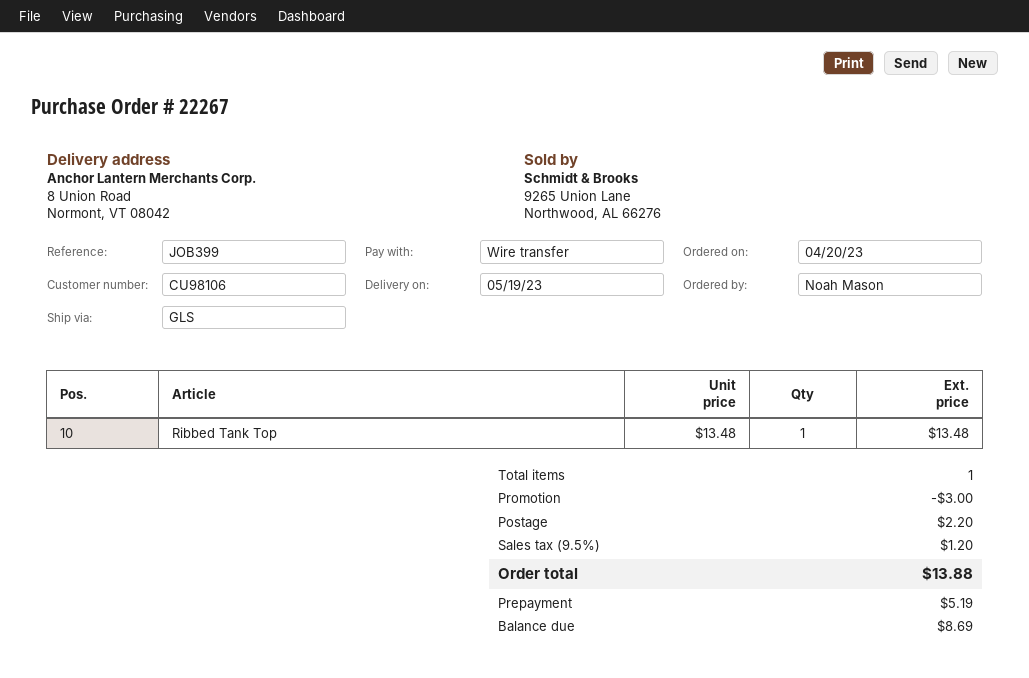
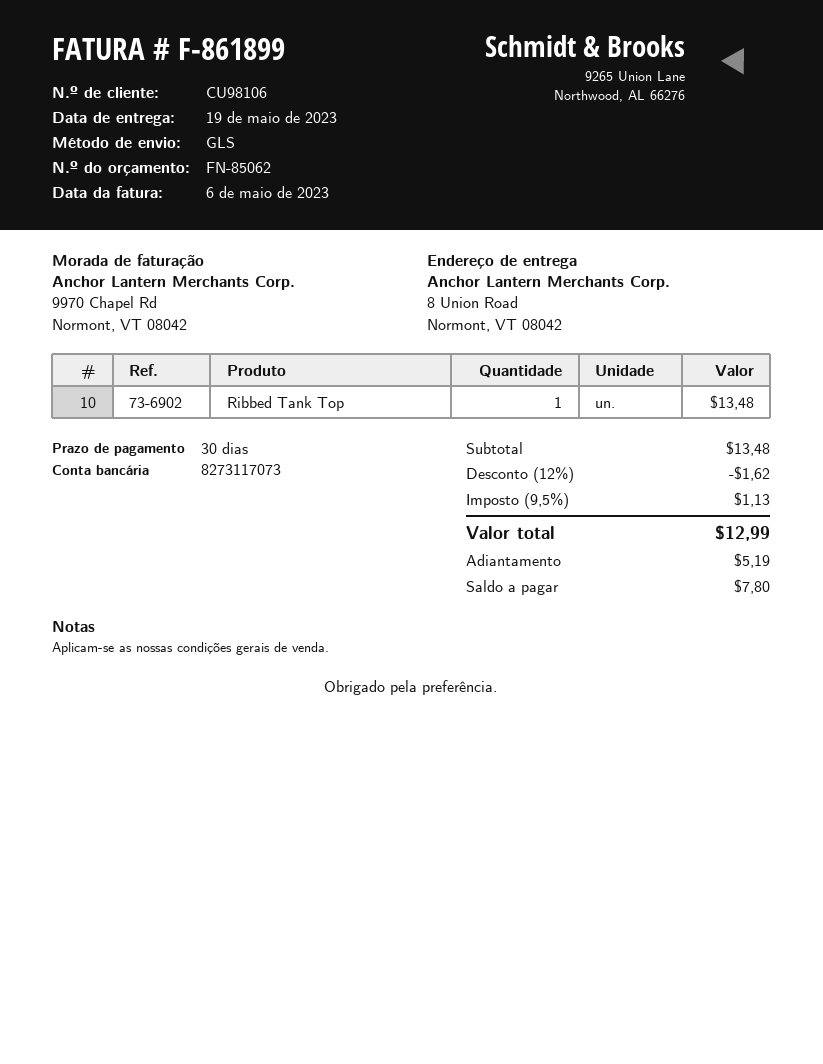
discount: 3.00 -> 1.62
shipping: 2.20 -> none
tax: 9.5% = 1.20 -> 9.5% = 1.13
total: 13.88 -> 12.99
balance: 8.69 -> 7.80

